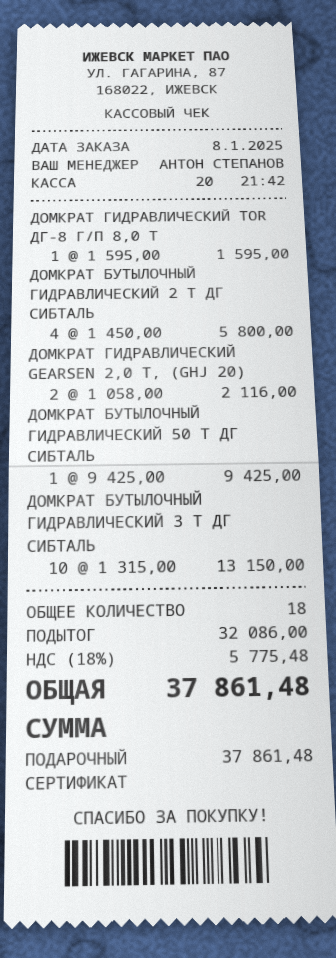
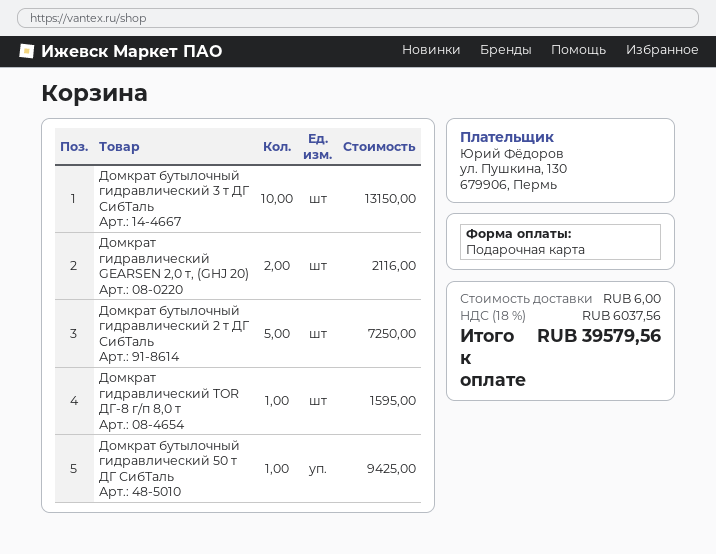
ДОМКРАТ БУТЫЛОЧНЫЙ ГИДРАВЛИЧЕСКИЙ 2 Т ДГ СИБТАЛЬ: 4 for 5800.00 -> 5 for 7250.00
shipping: none -> 6.00
tax: 18% = 5775.48 -> 18% = 6037.56
total: 37861.48 -> 39579.56

